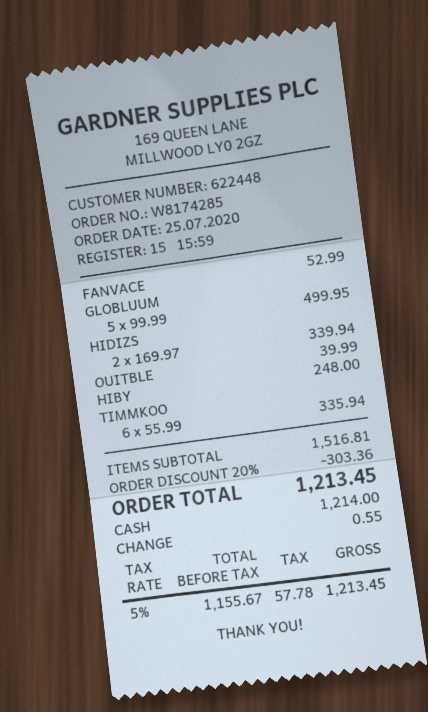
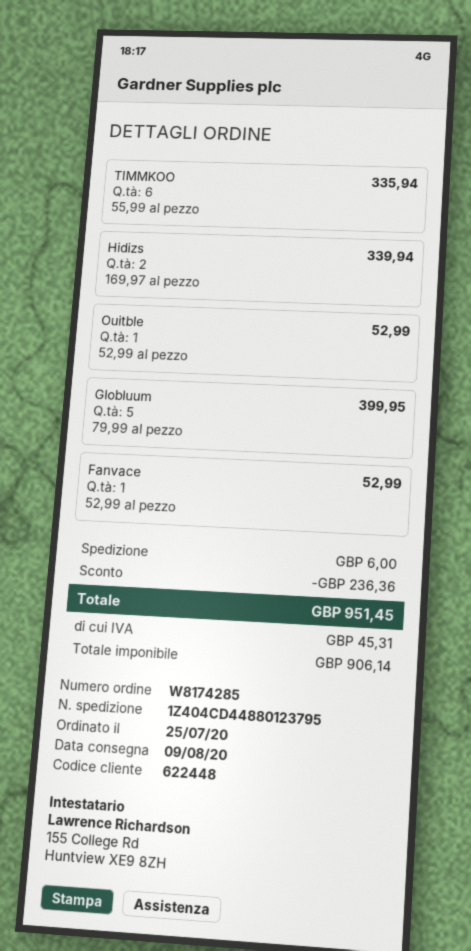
GLOBLUUM: 5 x 99.99 = 499.95 -> 5 x 79.99 = 399.95
OUITBLE: 1 x 39.99 = 39.99 -> 1 x 52.99 = 52.99
HIBY: 1 x 248.00 = 248.00 -> none
discount: 303.36 -> 236.36
shipping: none -> 6.00
net: 1155.67 -> 906.14
tax: 57.78 -> 45.31
total: 1213.45 -> 951.45

